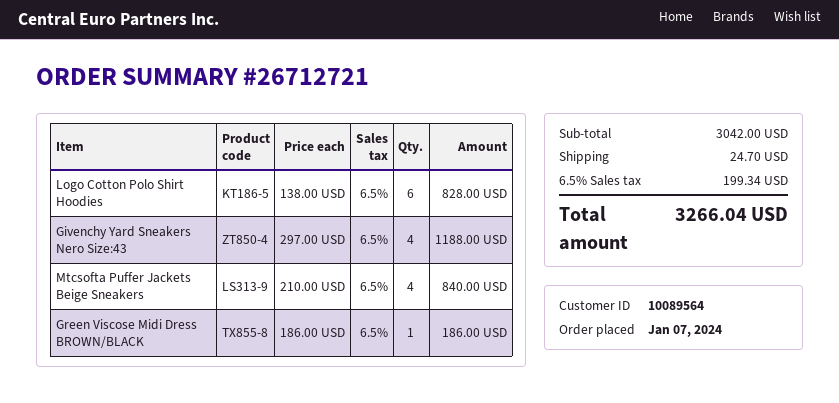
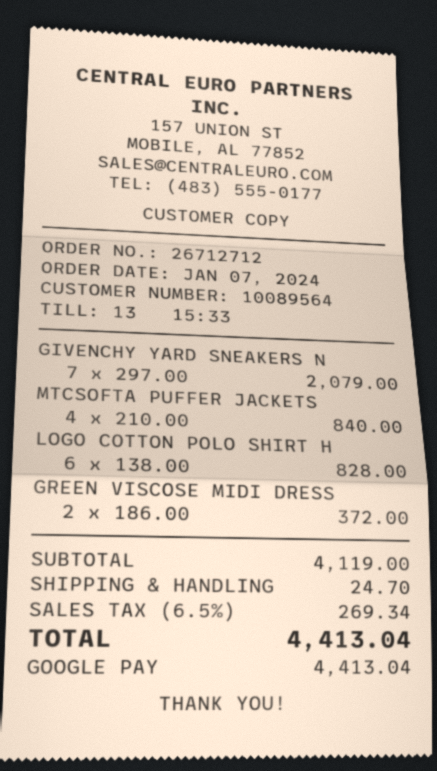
order number: 26712721 -> 26712712
Givenchy Yard Sneakers Nero Size:43: 4 x 297.00 = 1188.00 -> 7 x 297.00 = 2079.00
Green Viscose Midi Dress BROWN/BLACK: 1 x 186.00 = 186.00 -> 2 x 186.00 = 372.00
subtotal: 3042.00 -> 4119.00
tax: 6.5% = 199.34 -> 6.5% = 269.34
total: 3266.04 -> 4413.04

